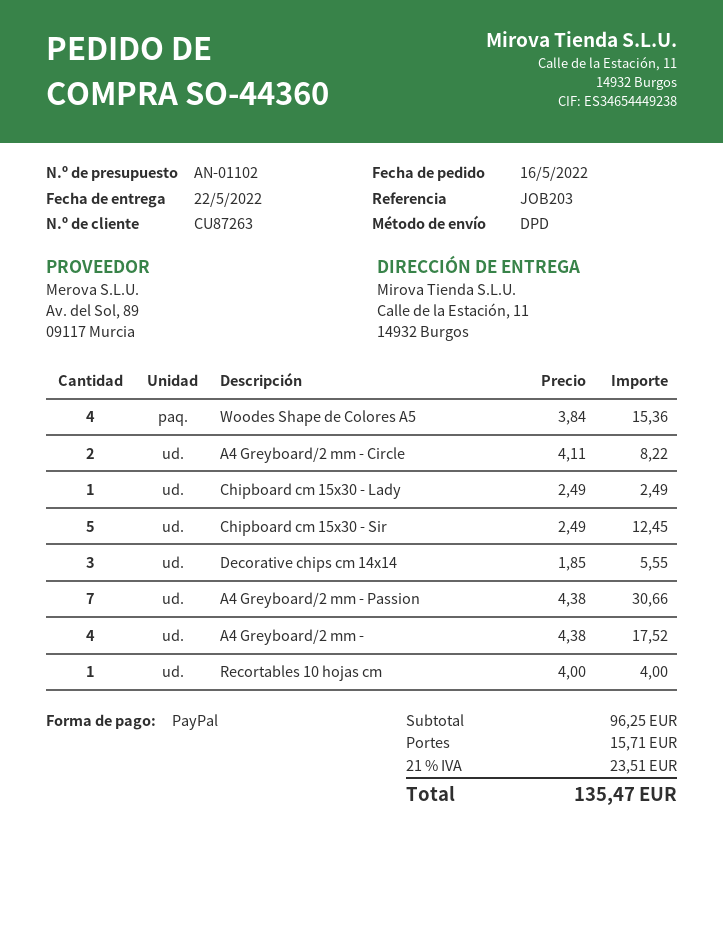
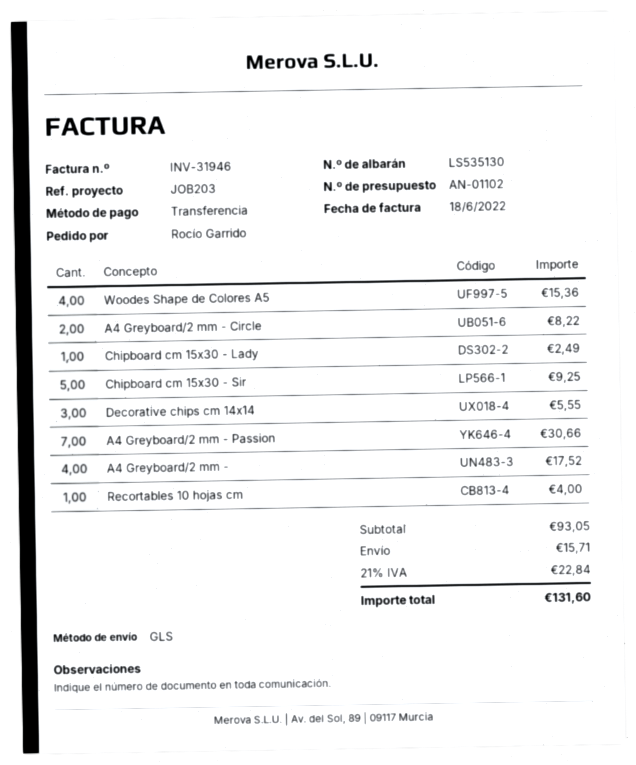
payment method: PayPal -> bank transfer
shipping method: DPD -> GLS
Chipboard cm 15x30 - Sir: 5 for 12.45 -> 5 for 9.25
subtotal: 96.25 -> 93.05
tax: 21% = 23.51 -> 21% = 22.84
total: 135.47 -> 131.60

